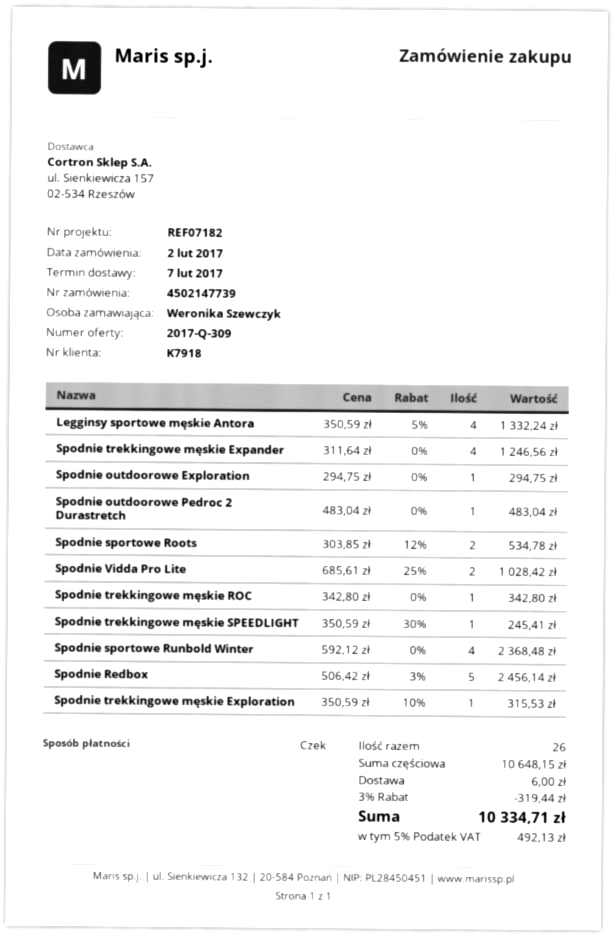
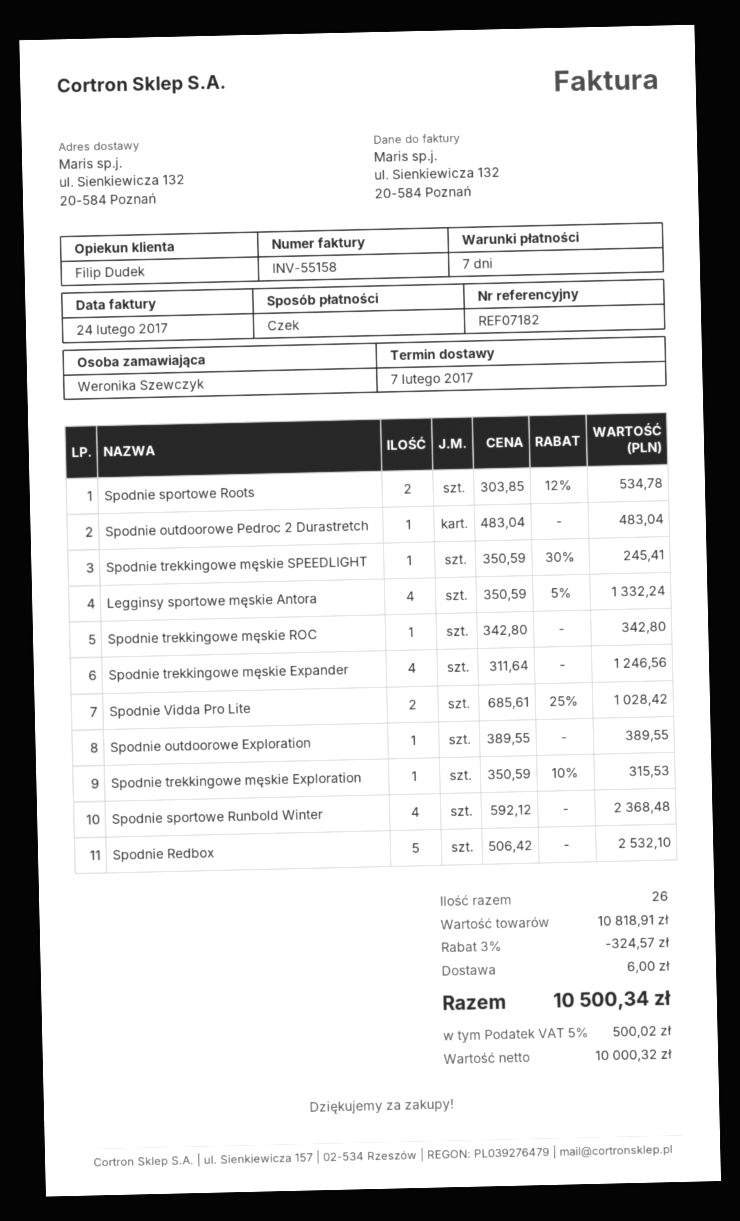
Spodnie outdoorowe Exploration: 1 x 294.75 = 294.75 -> 1 x 389.55 = 389.55
Spodnie Redbox: 5 x 506.42 - 3% = 2456.14 -> 5 x 506.42 = 2532.10
subtotal: 10648.15 -> 10818.91
discount: 3% = 319.44 -> 3% = 324.57
tax: 5% = 492.13 -> 5% = 500.02
total: 10334.71 -> 10500.34

